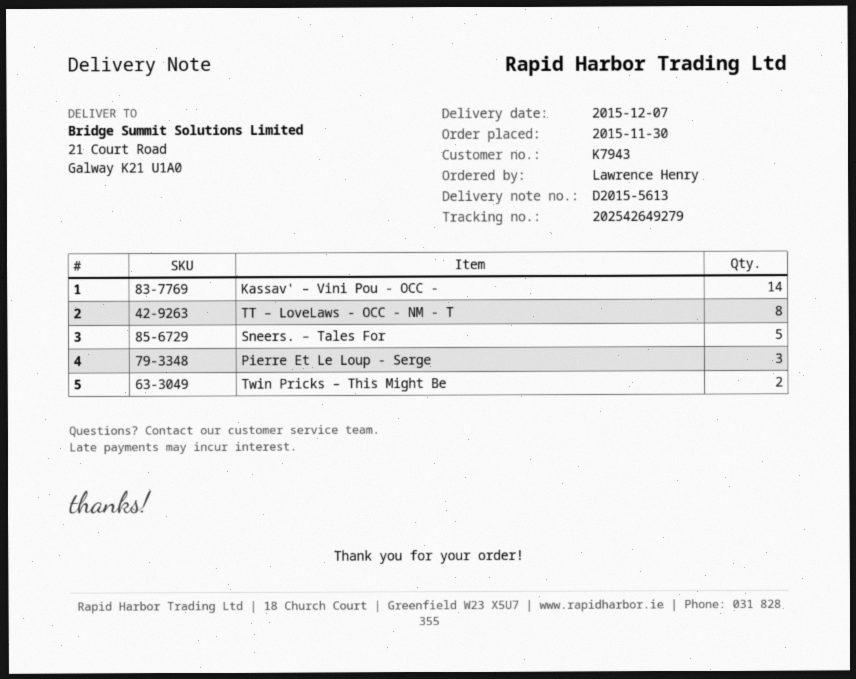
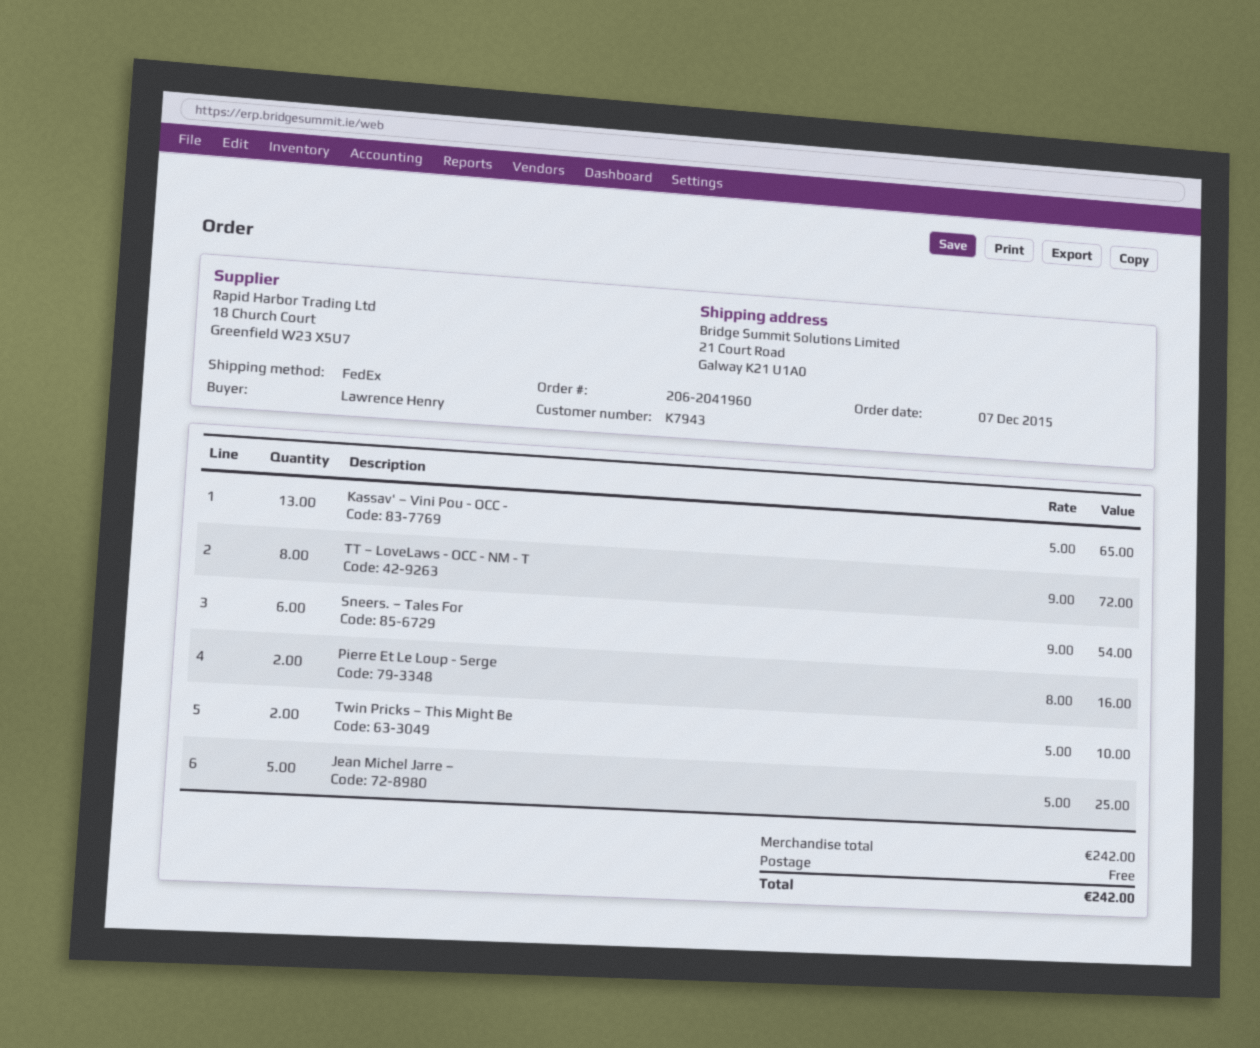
order date: 2015-11-30 -> 2015-12-07
Kassav' – Vini Pou - OCC -: 14 -> 13
Sneers. – Tales For: 5 -> 6
Pierre Et Le Loup - Serge: 3 -> 2
Jean Michel Jarre –: none -> 5

